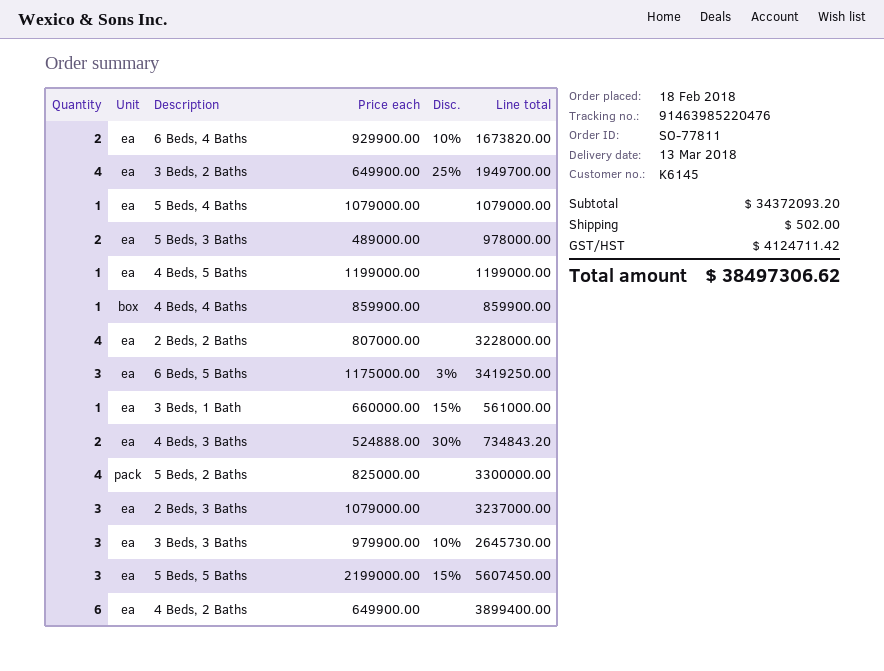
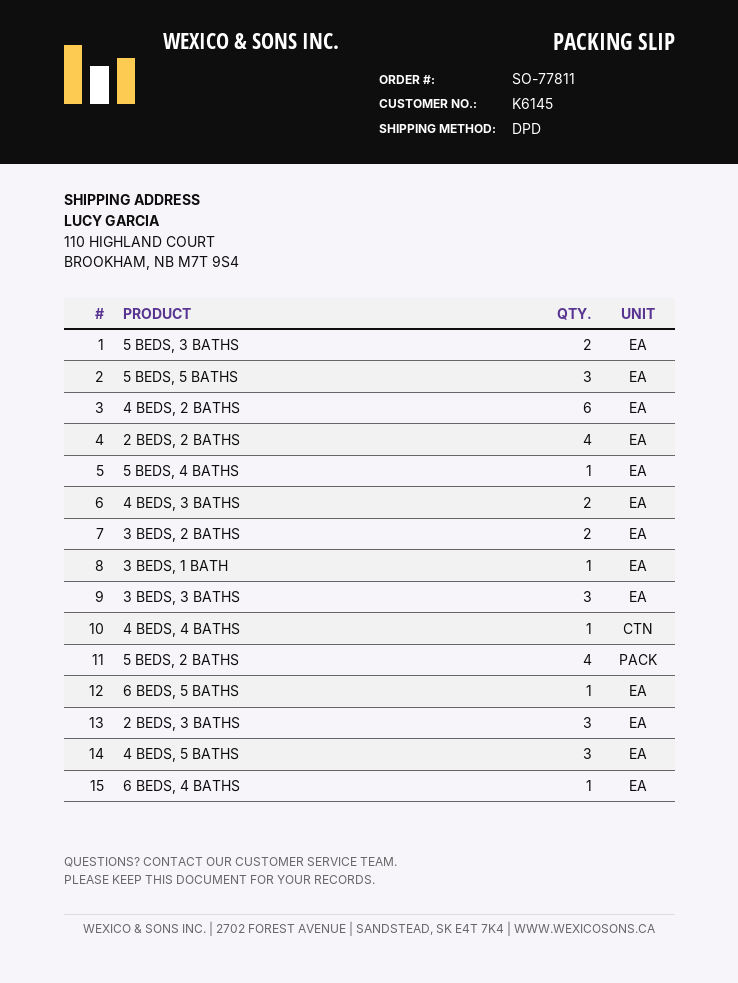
6 Beds, 4 Baths: 2 -> 1
3 Beds, 2 Baths: 4 -> 2
4 Beds, 5 Baths: 1 -> 3
6 Beds, 5 Baths: 3 -> 1

